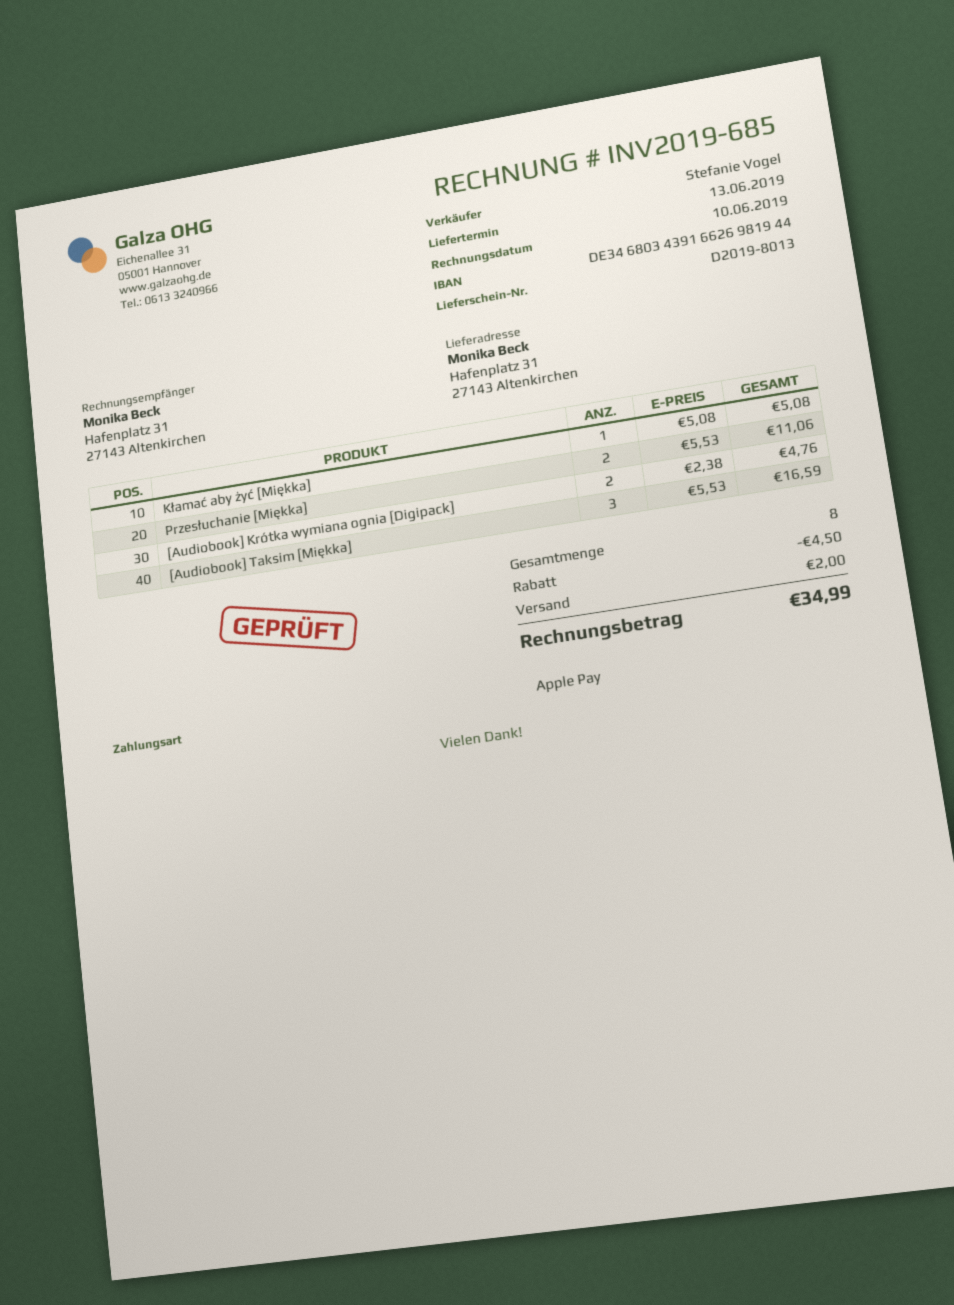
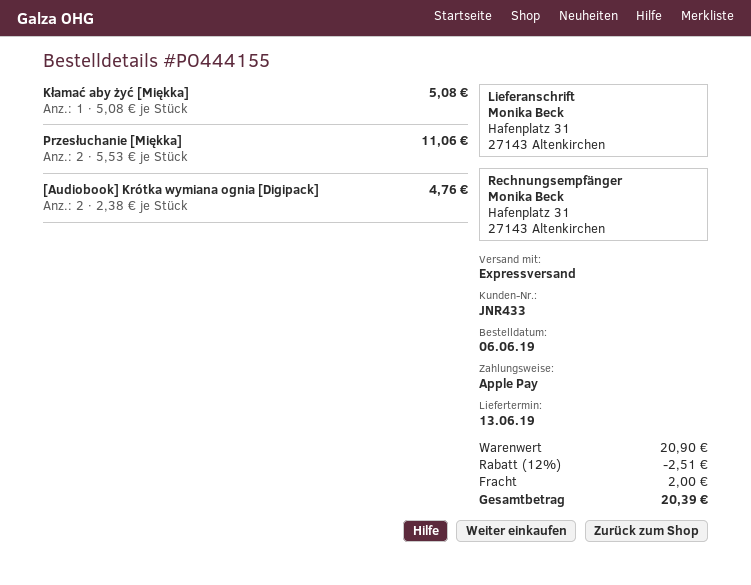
[Audiobook] Taksim [Miękka]: 3 x 5.53 = 16.59 -> none
discount: 4.50 -> 2.51
total: 34.99 -> 20.39

